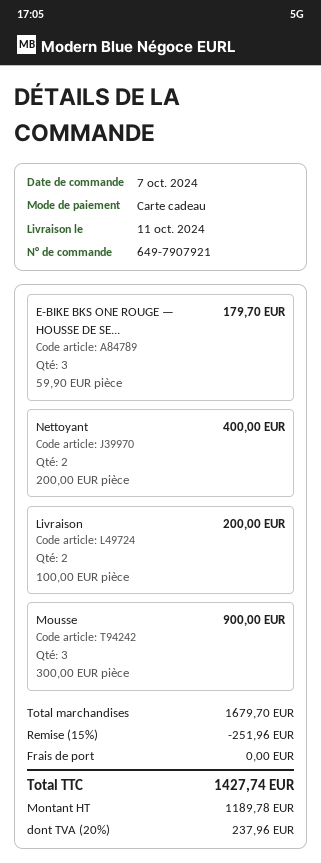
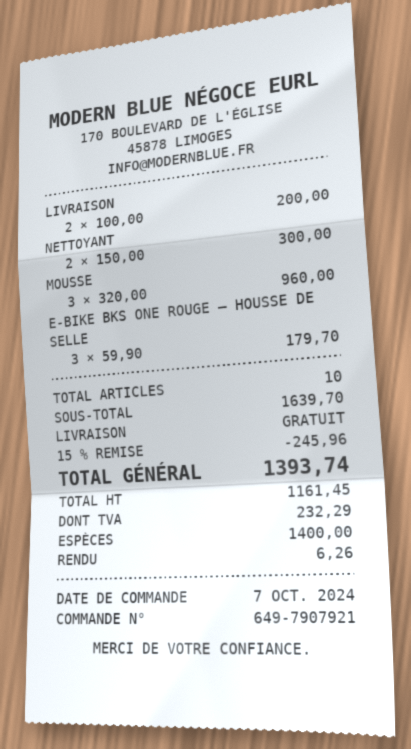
payment method: gift card -> cash
Nettoyant: 2 x 200.00 = 400.00 -> 2 x 150.00 = 300.00
Mousse: 3 x 300.00 = 900.00 -> 3 x 320.00 = 960.00
subtotal: 1679.70 -> 1639.70
discount: 15% = 251.96 -> 15% = 245.96
net: 1189.78 -> 1161.45
tax: 237.96 -> 232.29
total: 1427.74 -> 1393.74

